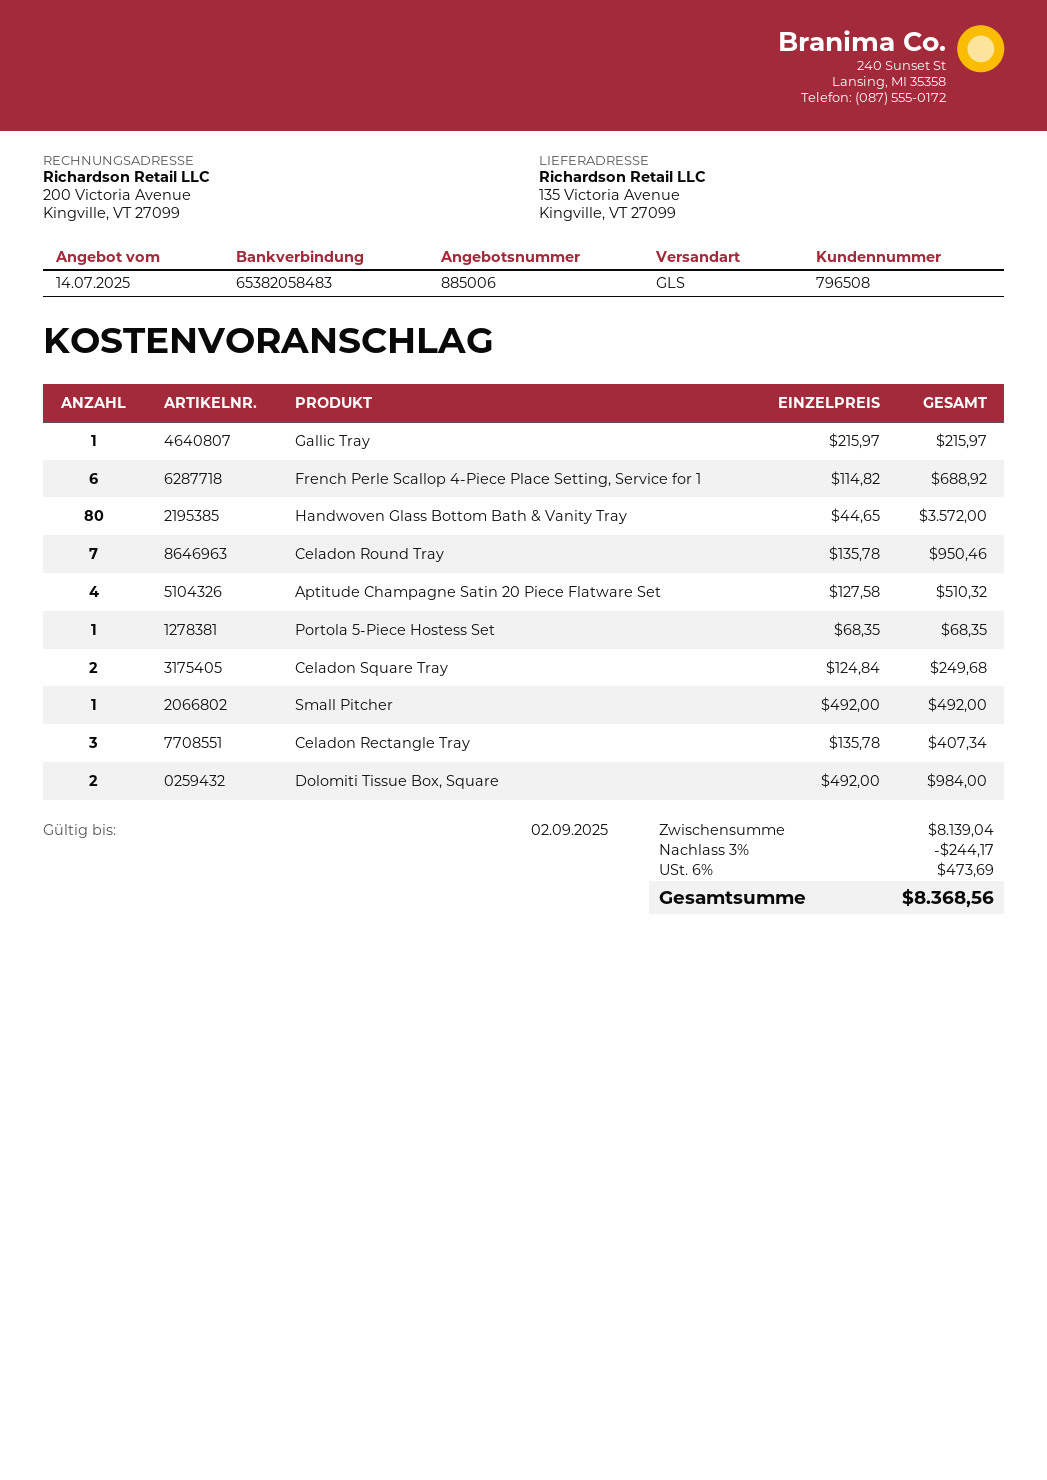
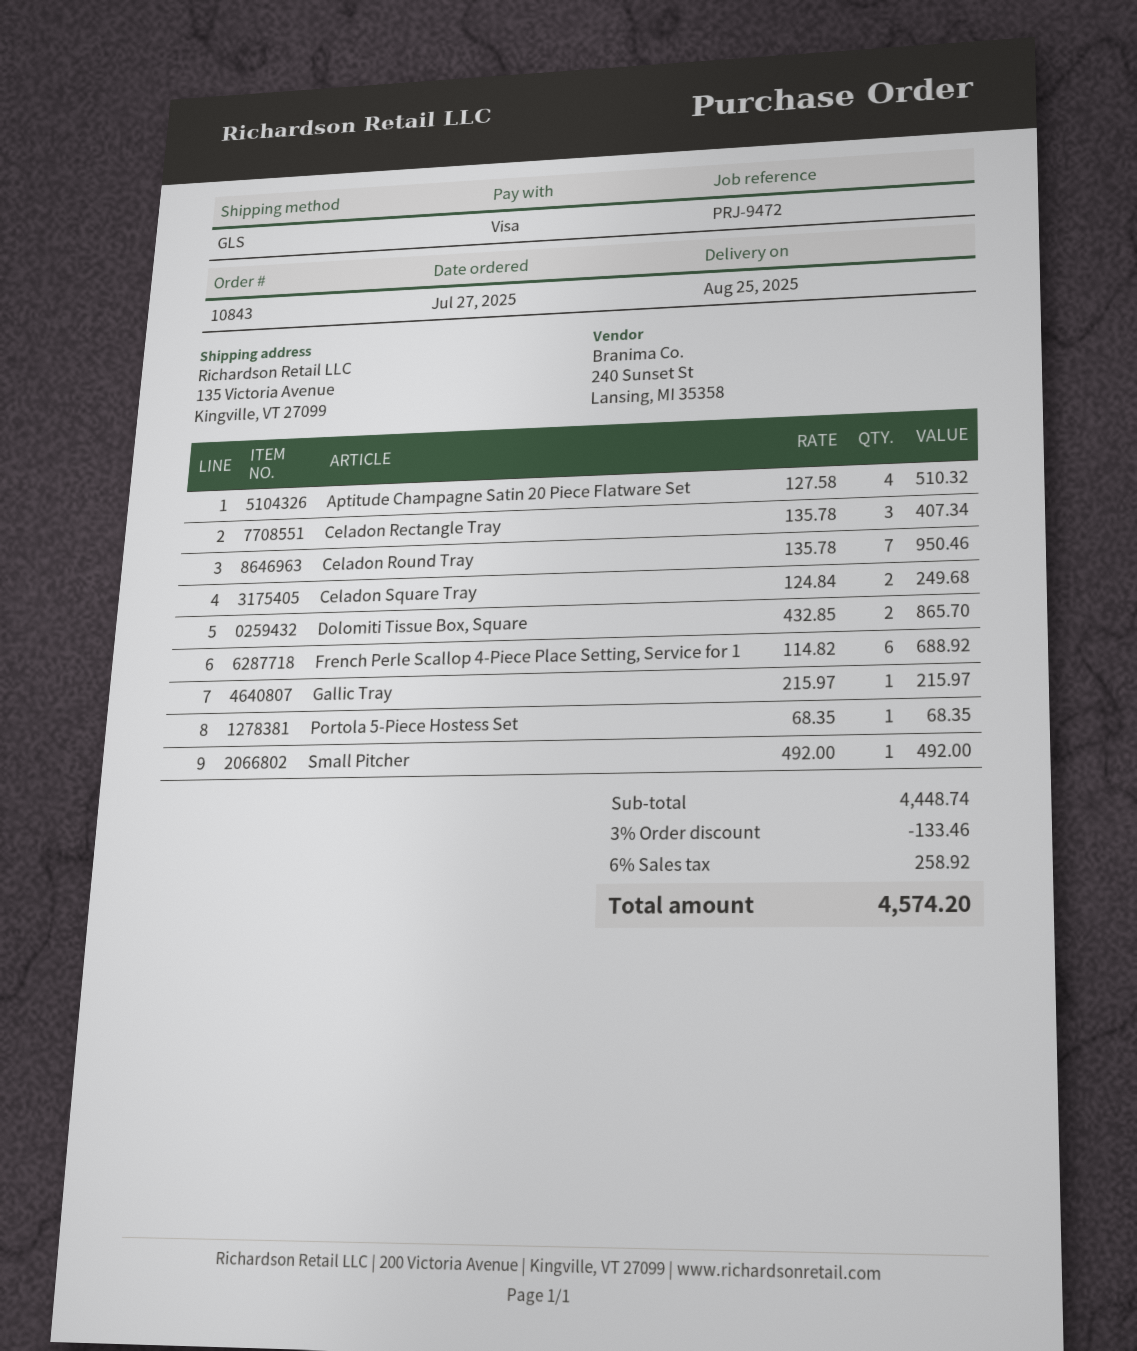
Handwoven Glass Bottom Bath & Vanity Tray: 80 x 44.65 = 3572.00 -> none
Dolomiti Tissue Box, Square: 2 x 492.00 = 984.00 -> 2 x 432.85 = 865.70
subtotal: 8139.04 -> 4448.74
discount: 3% = 244.17 -> 3% = 133.46
tax: 6% = 473.69 -> 6% = 258.92
total: 8368.56 -> 4574.20

